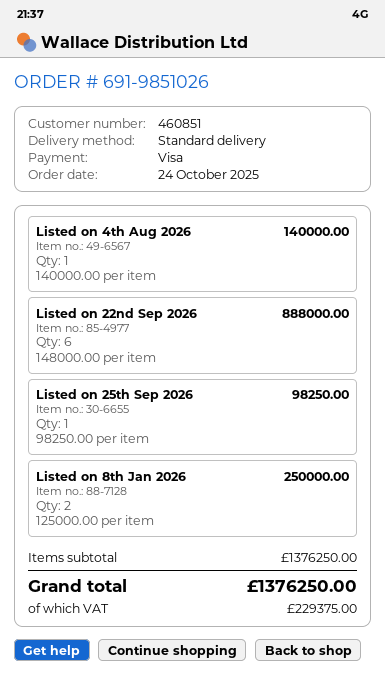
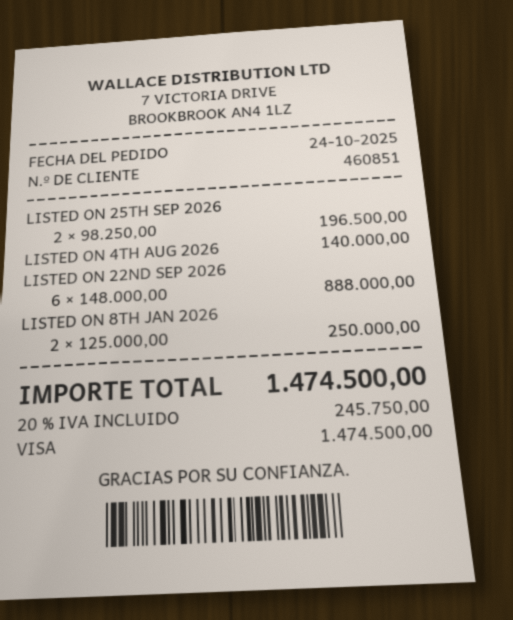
Listed on 25th Sep 2026: 1 x 98250.00 = 98250.00 -> 2 x 98250.00 = 196500.00
tax: 229375.00 -> 245750.00
total: 1376250.00 -> 1474500.00

